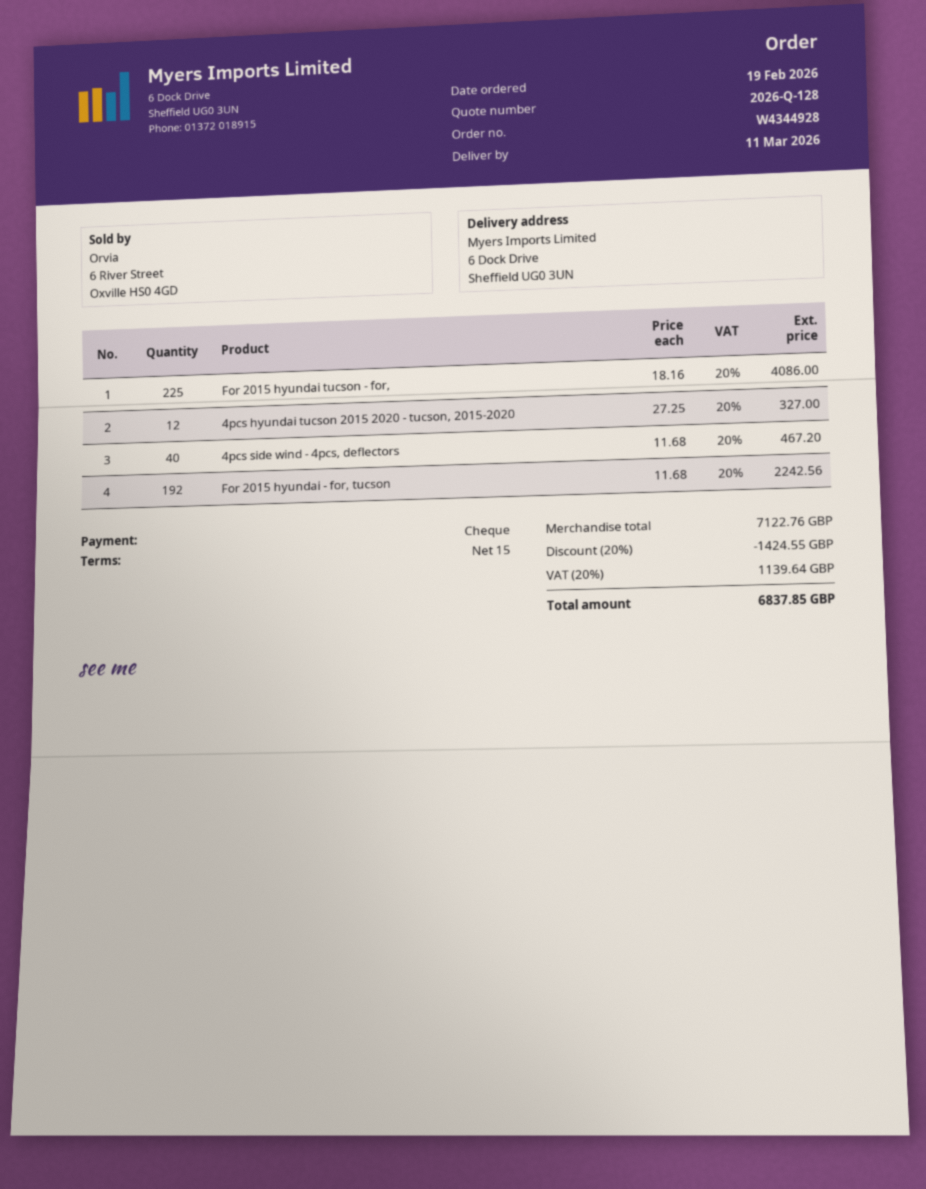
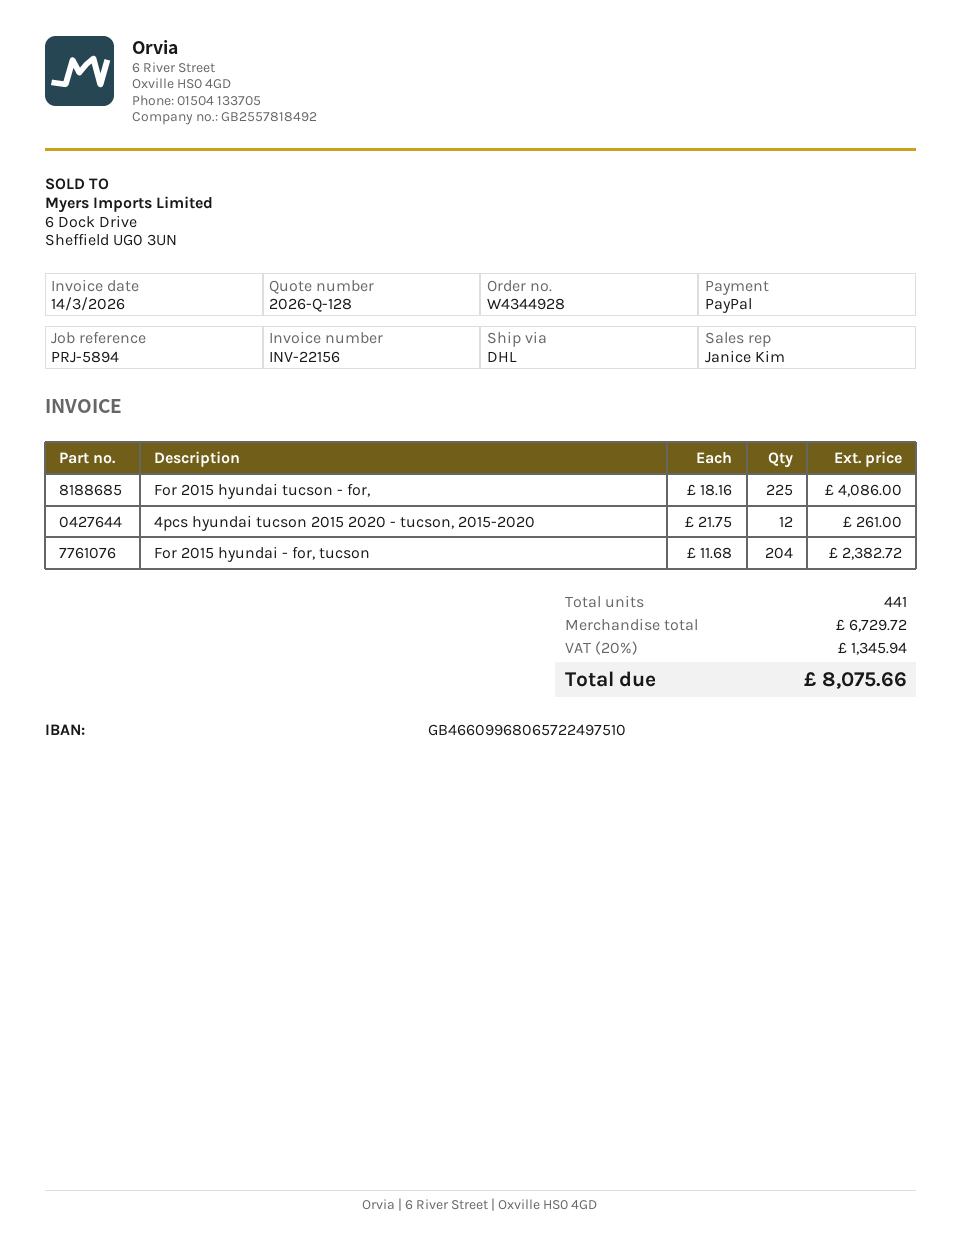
payment method: cheque -> PayPal
4pcs hyundai tucson 2015 2020 - tucson, 2015-2020: 12 x 27.25 = 327.00 -> 12 x 21.75 = 261.00
4pcs side wind - 4pcs, deflectors: 40 x 11.68 = 467.20 -> none
For 2015 hyundai - for, tucson: 192 x 11.68 = 2242.56 -> 204 x 11.68 = 2382.72
subtotal: 7122.76 -> 6729.72
discount: 20% = 1424.55 -> none
tax: 20% = 1139.64 -> 20% = 1345.94
total: 6837.85 -> 8075.66

